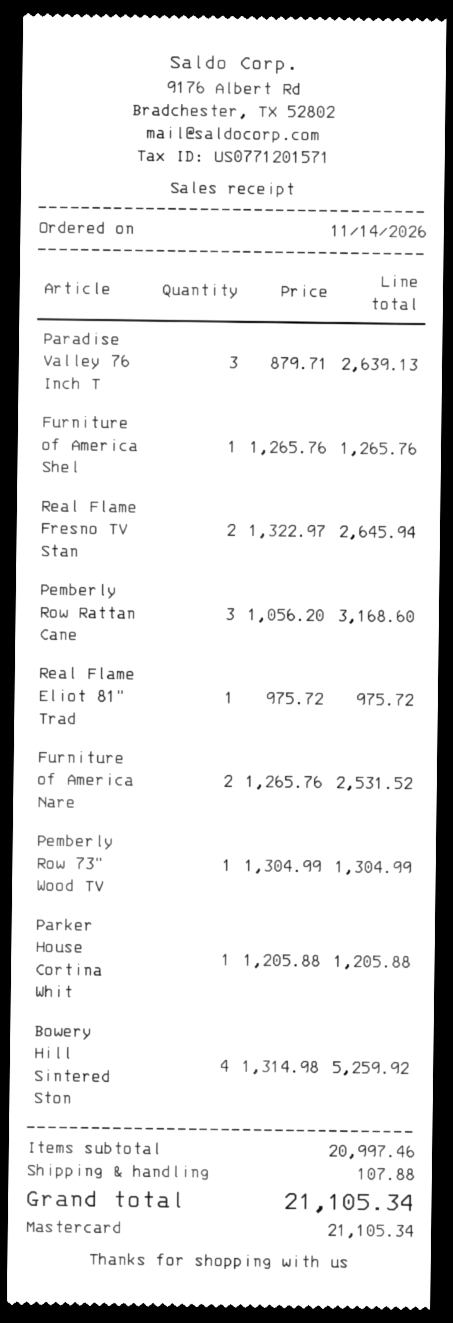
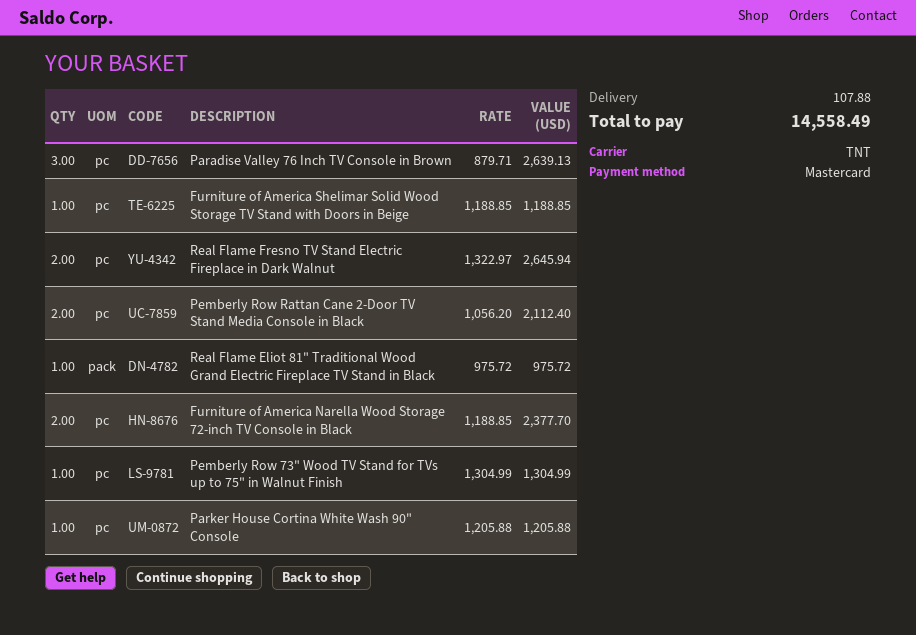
Furniture of America Shel: 1 x 1265.76 = 1265.76 -> 1 x 1188.85 = 1188.85
Pemberly Row Rattan Cane: 3 x 1056.20 = 3168.60 -> 2 x 1056.20 = 2112.40
Furniture of America Nare: 2 x 1265.76 = 2531.52 -> 2 x 1188.85 = 2377.70
Bowery Hill Sintered Ston: 4 x 1314.98 = 5259.92 -> none
total: 21105.34 -> 14558.49

